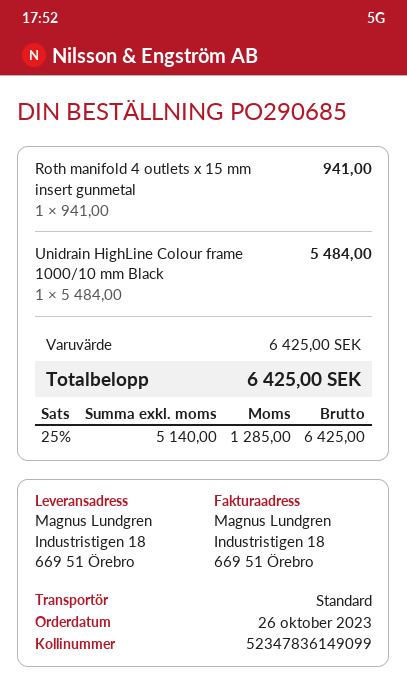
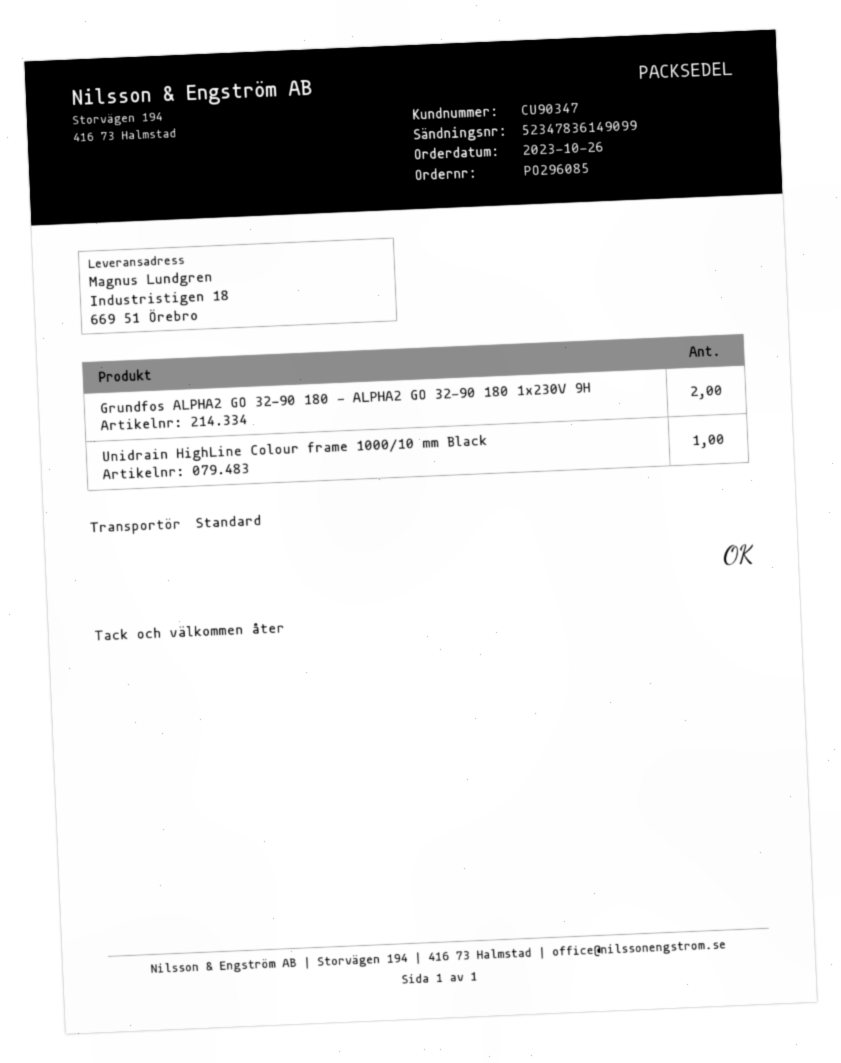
order number: PO290685 -> PO296085
Roth manifold 4 outlets x 15 mm insert gunmetal: 1 -> none
Grundfos ALPHA2 GO 32-90 180 - ALPHA2 GO 32-90 180 1x230V 9H: none -> 2

